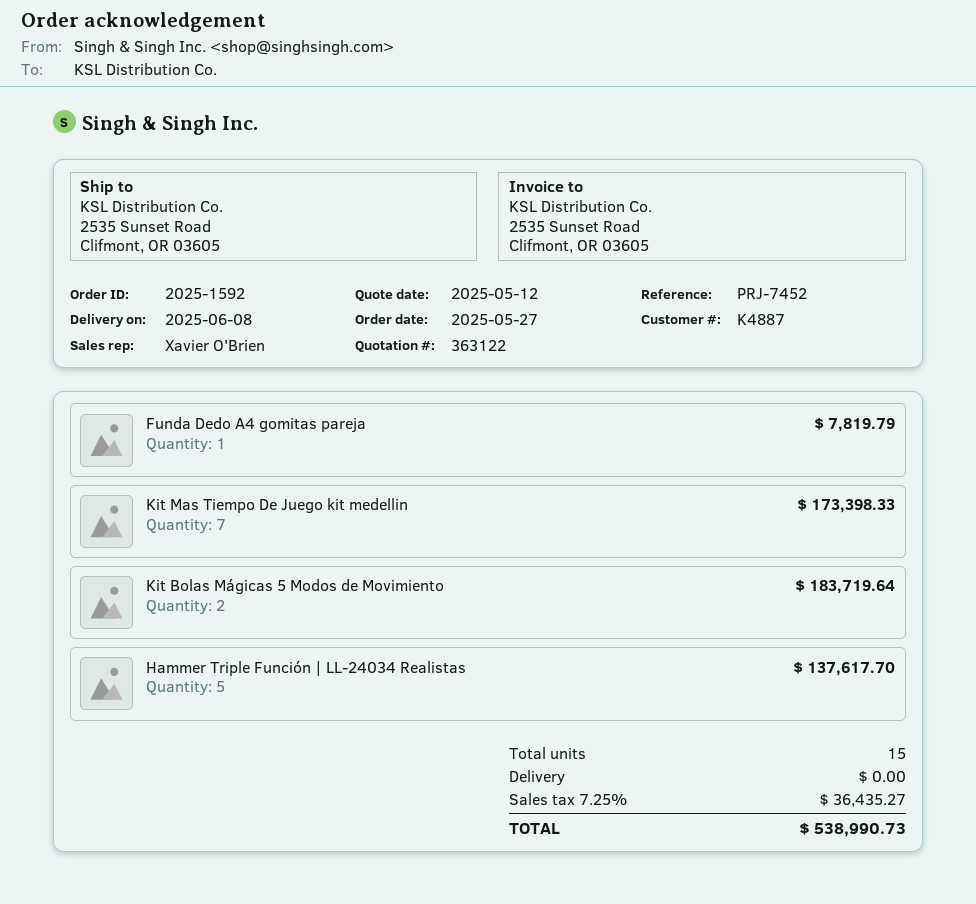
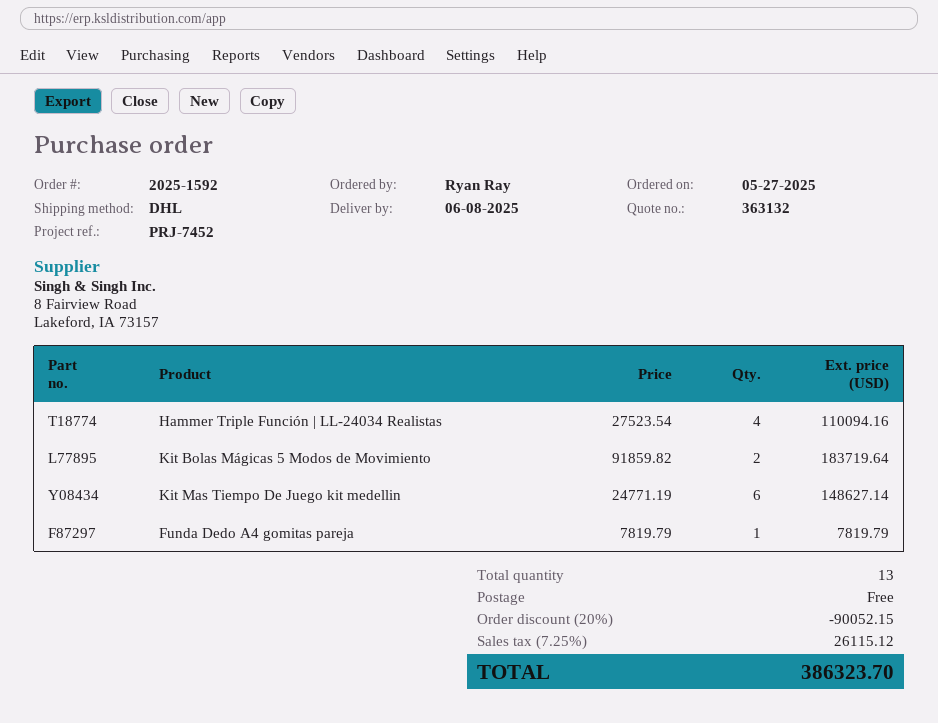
quote number: 363122 -> 363132
Kit Mas Tiempo De Juego kit medellin: 7 for 173398.33 -> 6 for 148627.14
Hammer Triple Función | LL-24034 Realistas: 5 for 137617.70 -> 4 for 110094.16
total quantity: 15 -> 13
discount: none -> 20% = 90052.15
tax: 7.25% = 36435.27 -> 7.25% = 26115.12
total: 538990.73 -> 386323.70

